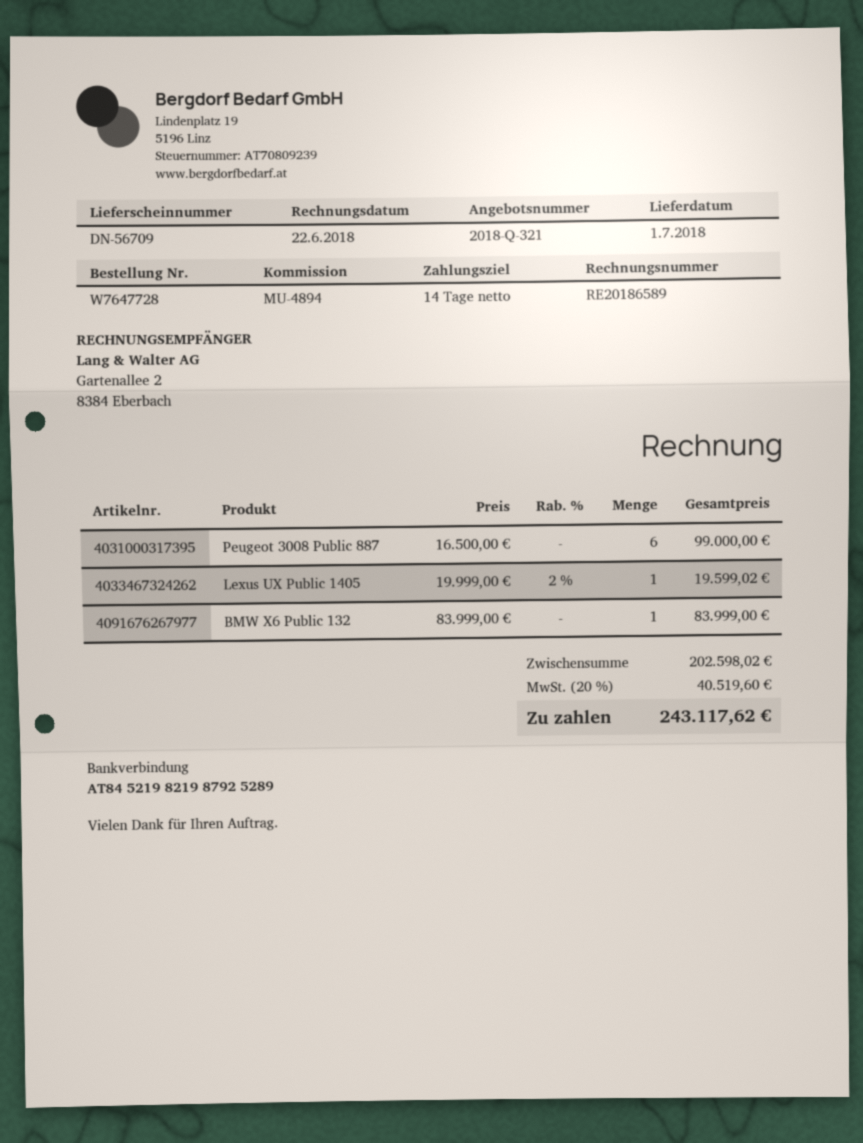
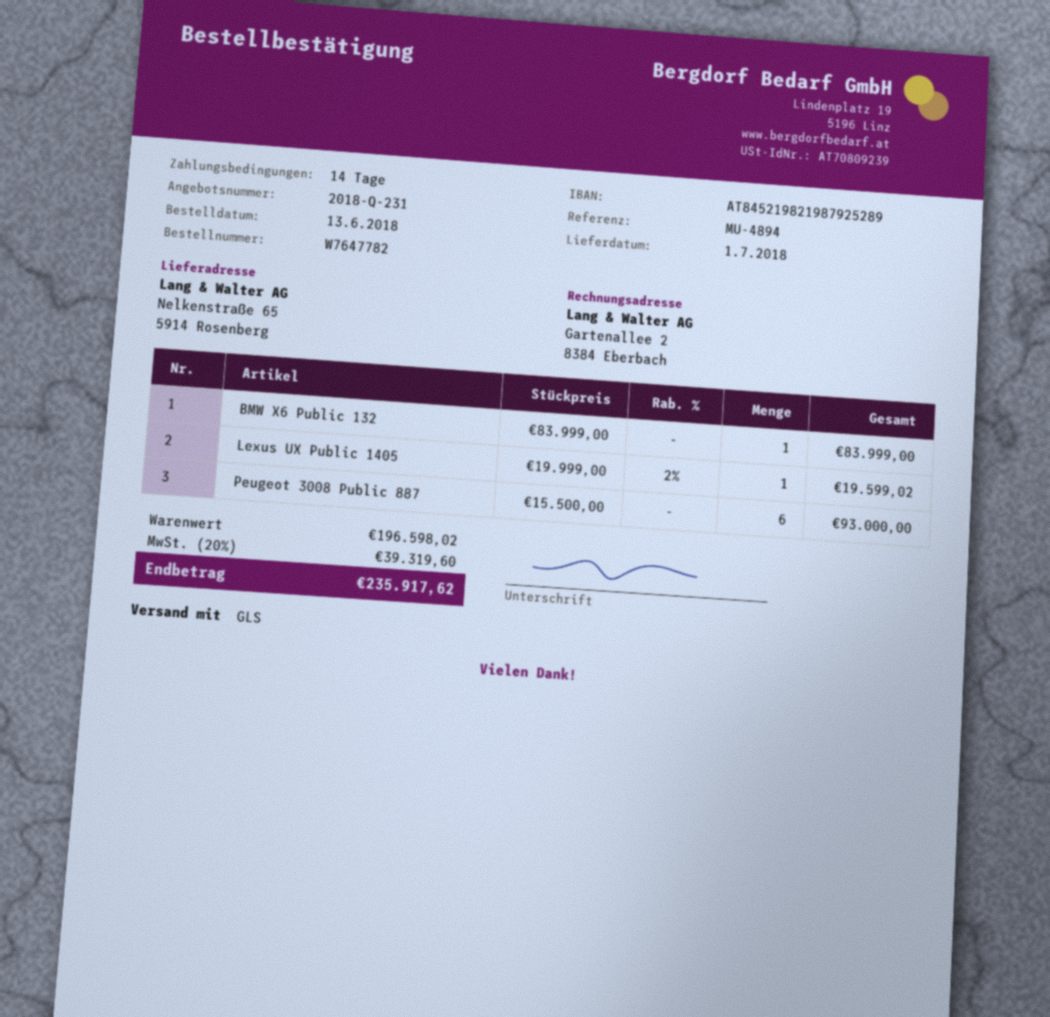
quote number: 2018-Q-321 -> 2018-Q-231
order number: W7647728 -> W7647782
Peugeot 3008 Public 887: 6 x 16500.00 = 99000.00 -> 6 x 15500.00 = 93000.00
subtotal: 202598.02 -> 196598.02
tax: 20% = 40519.60 -> 20% = 39319.60
total: 243117.62 -> 235917.62

